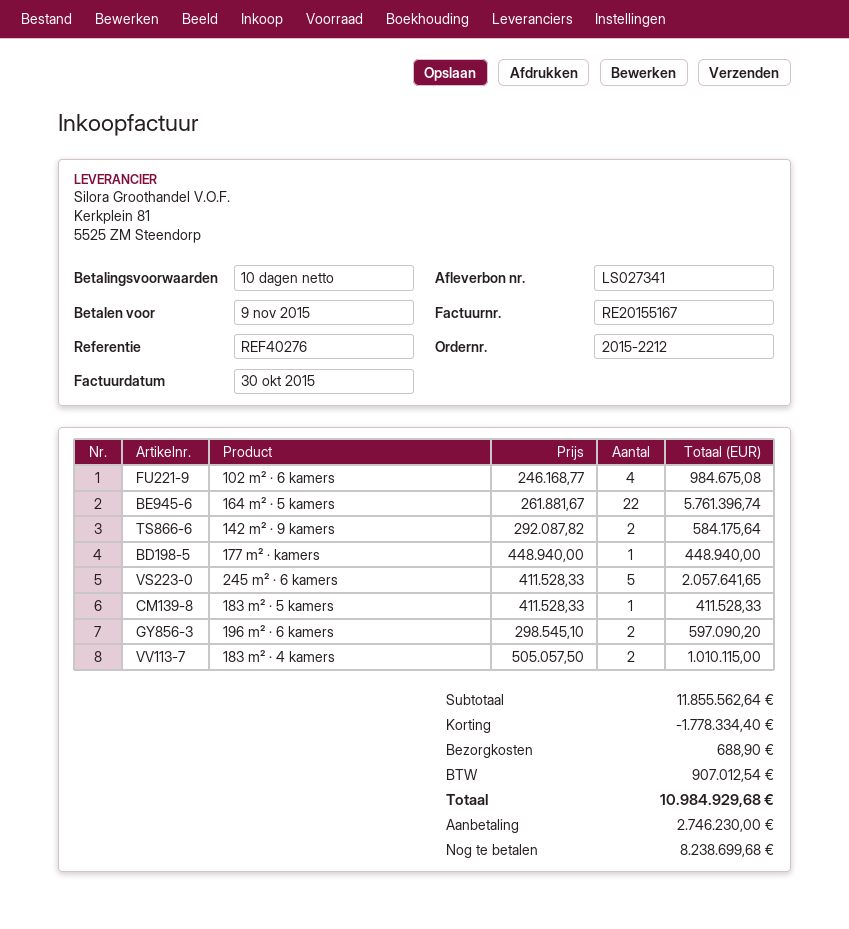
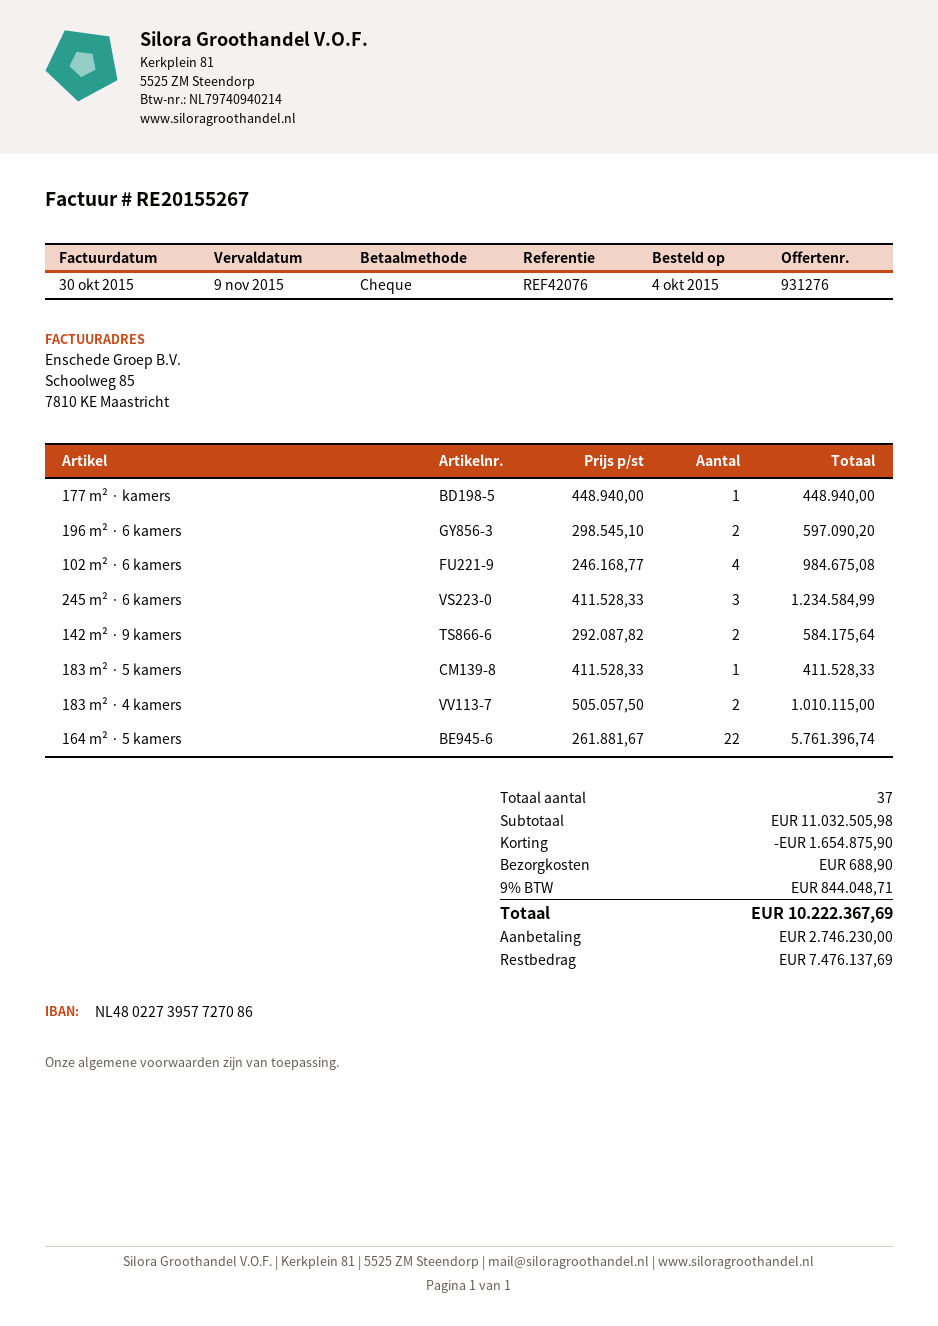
invoice number: RE20155167 -> RE20155267
reference: REF40276 -> REF42076
245 m² · 6 kamers: 5 x 411528.33 = 2057641.65 -> 3 x 411528.33 = 1234584.99
subtotal: 11855562.64 -> 11032505.98
discount: 1778334.40 -> 1654875.90
tax: 907012.54 -> 844048.71
total: 10984929.68 -> 10222367.69
balance: 8238699.68 -> 7476137.69

